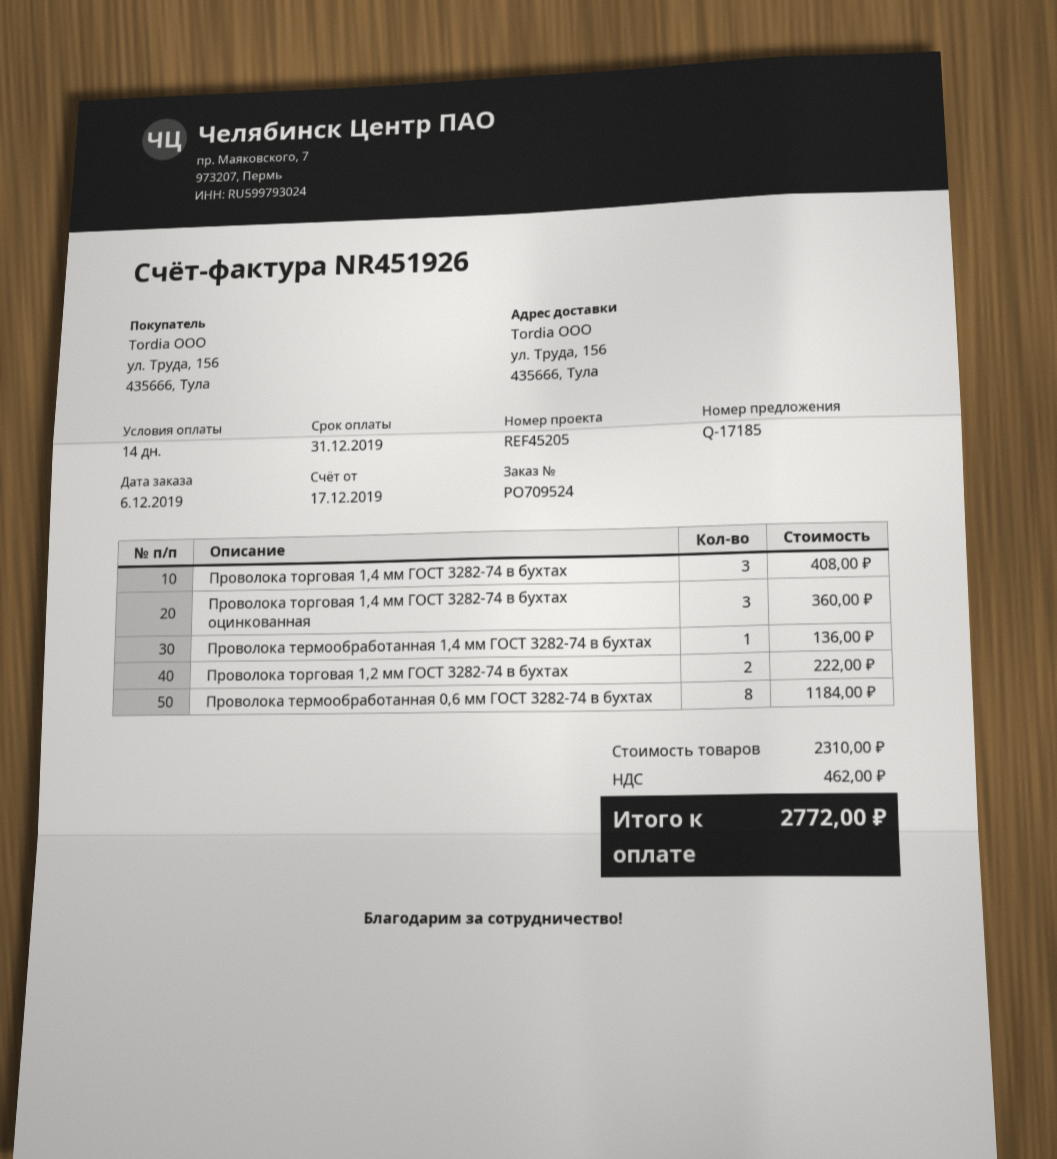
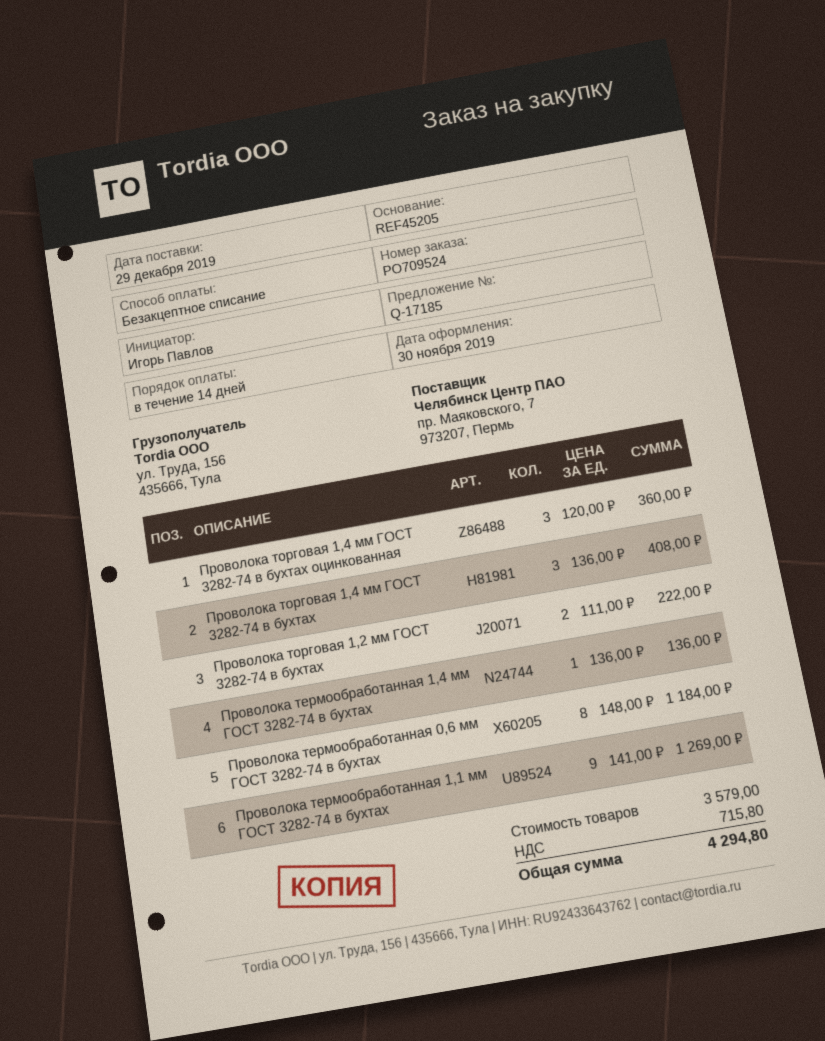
order date: 2019-12-06 -> 2019-11-30
Проволока термообработанная 1,1 мм ГОСТ 3282-74 в бухтах: none -> 9 for 1269.00
subtotal: 2310.00 -> 3579.00
tax: 462.00 -> 715.80
total: 2772.00 -> 4294.80

